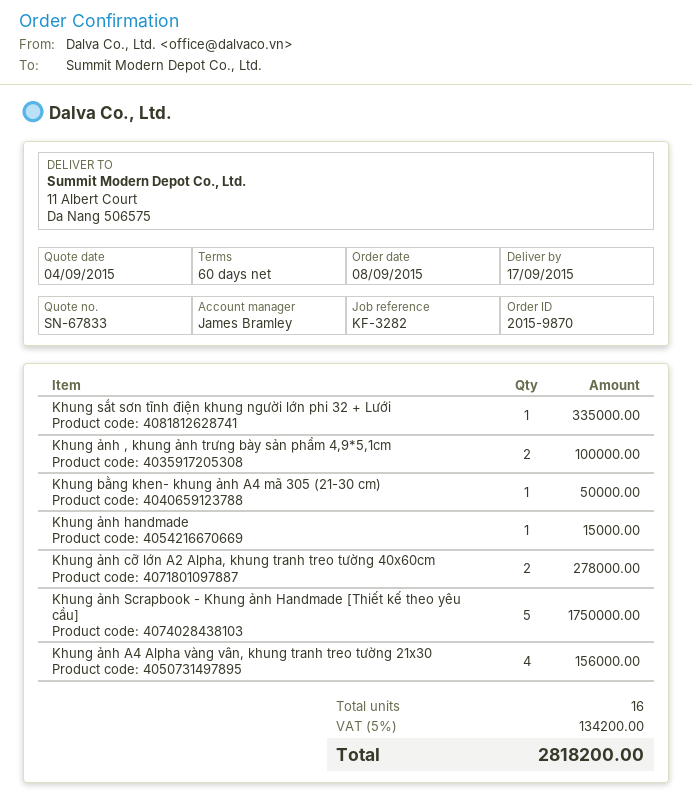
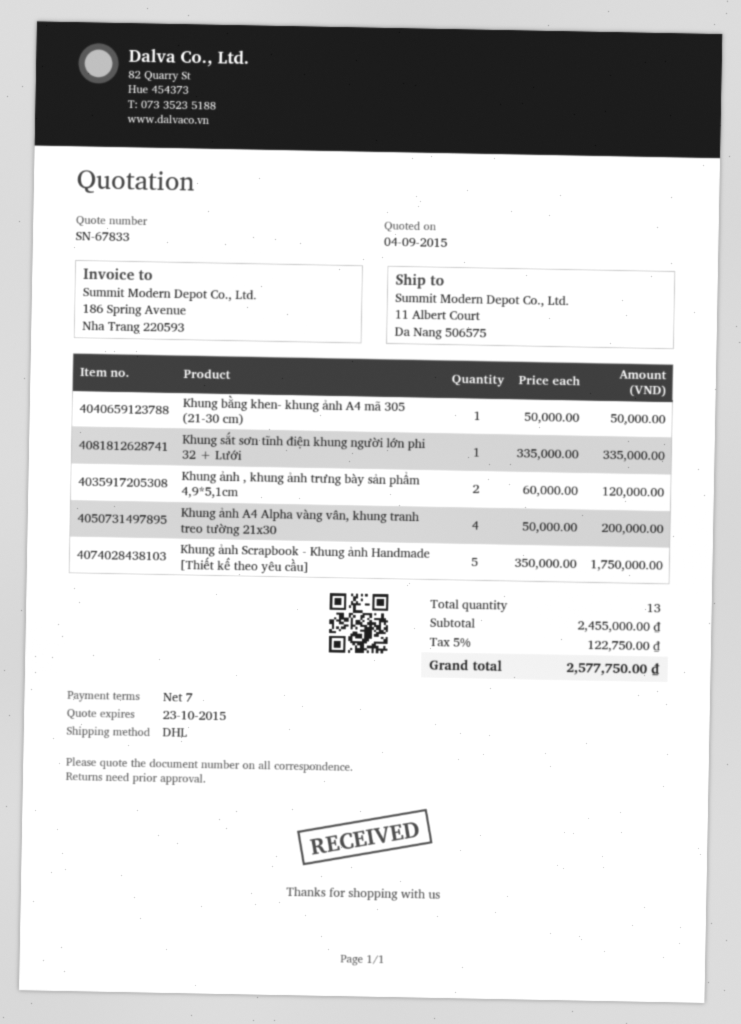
payment terms: 60 days -> 7 days
Khung ảnh , khung ảnh trưng bày sản phẩm 4,9*5,1cm: 2 for 100000.00 -> 2 for 120000.00
Khung ảnh handmade: 1 for 15000.00 -> none
Khung ảnh cỡ lớn A2 Alpha, khung tranh treo tường 40x60cm: 2 for 278000.00 -> none
Khung ảnh A4 Alpha vàng vân, khung tranh treo tường 21x30: 4 for 156000.00 -> 4 for 200000.00
total quantity: 16 -> 13
tax: 5% = 134200.00 -> 5% = 122750.00
total: 2818200.00 -> 2577750.00

